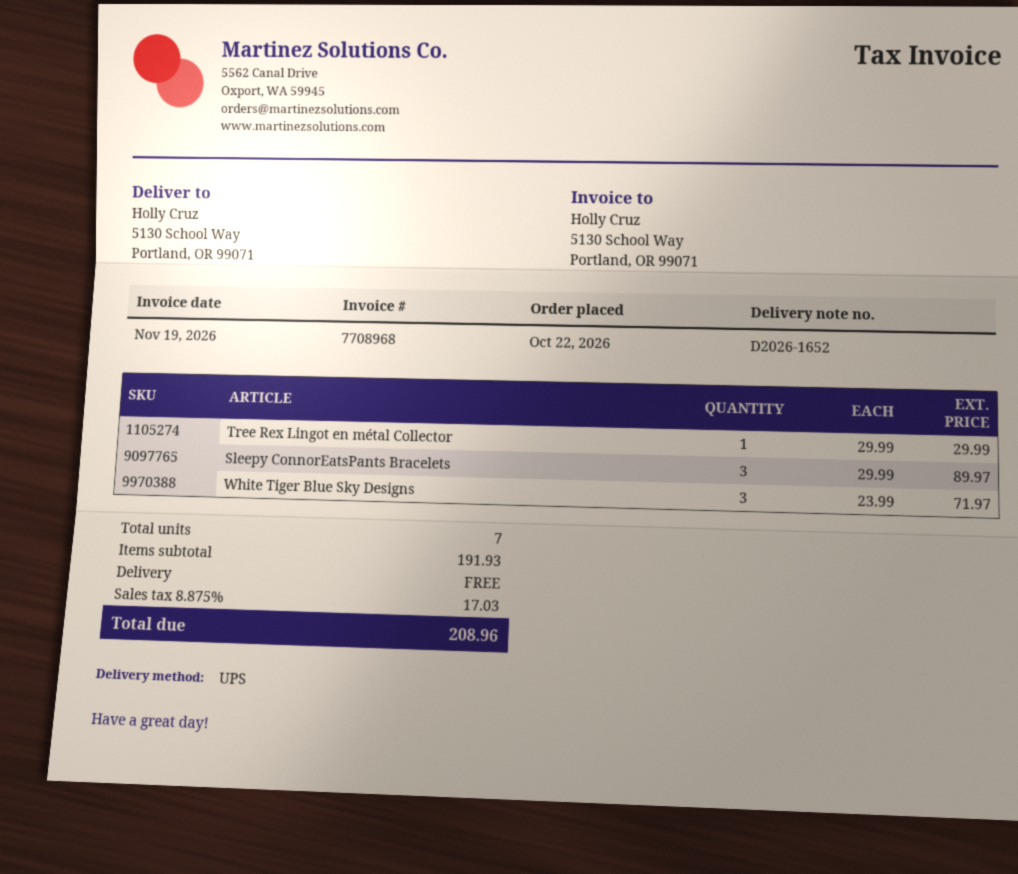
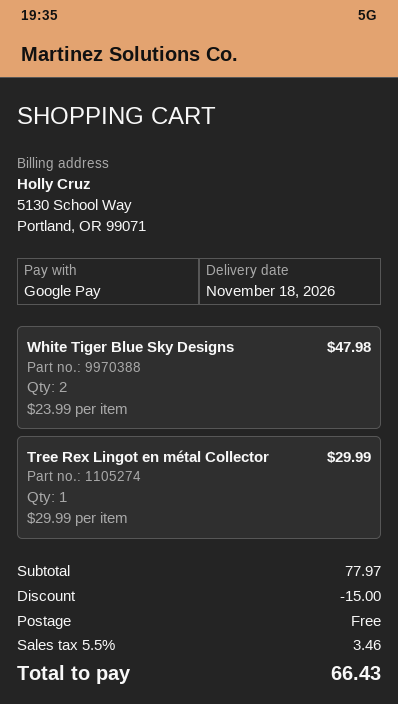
Sleepy ConnorEatsPants Bracelets: 3 x 29.99 = 89.97 -> none
White Tiger Blue Sky Designs: 3 x 23.99 = 71.97 -> 2 x 23.99 = 47.98
subtotal: 191.93 -> 77.97
discount: none -> 15.00
tax: 8.875% = 17.03 -> 5.5% = 3.46
total: 208.96 -> 66.43

